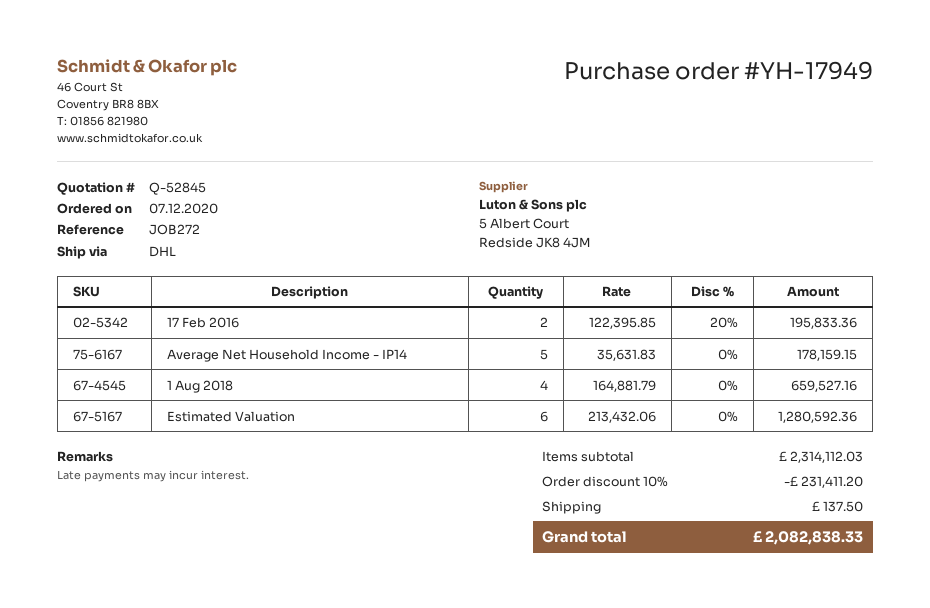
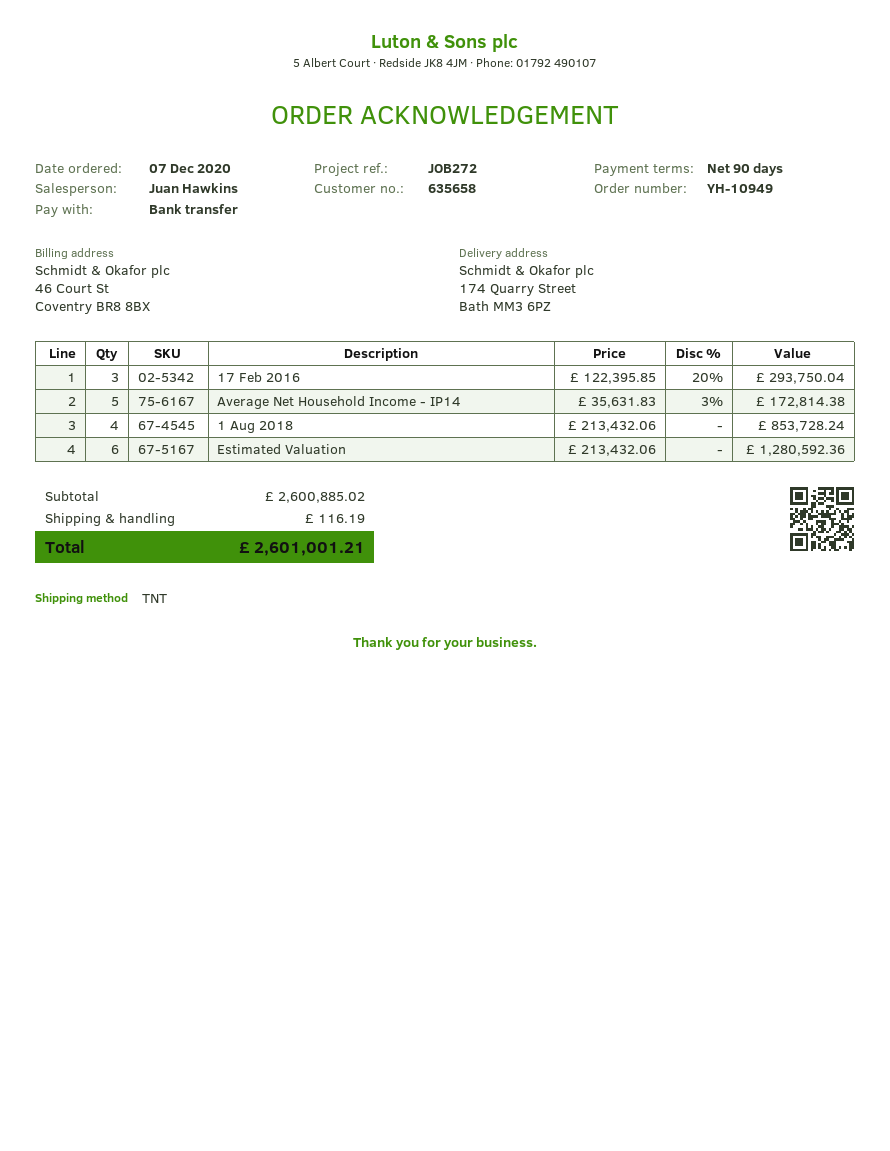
order number: YH-17949 -> YH-10949
shipping method: DHL -> TNT
17 Feb 2016: 2 x 122395.85 - 20% = 195833.36 -> 3 x 122395.85 - 20% = 293750.04
Average Net Household Income - IP14: 5 x 35631.83 = 178159.15 -> 5 x 35631.83 - 3% = 172814.38
1 Aug 2018: 4 x 164881.79 = 659527.16 -> 4 x 213432.06 = 853728.24
subtotal: 2314112.03 -> 2600885.02
discount: 10% = 231411.20 -> none
shipping: 137.50 -> 116.19
total: 2082838.33 -> 2601001.21

